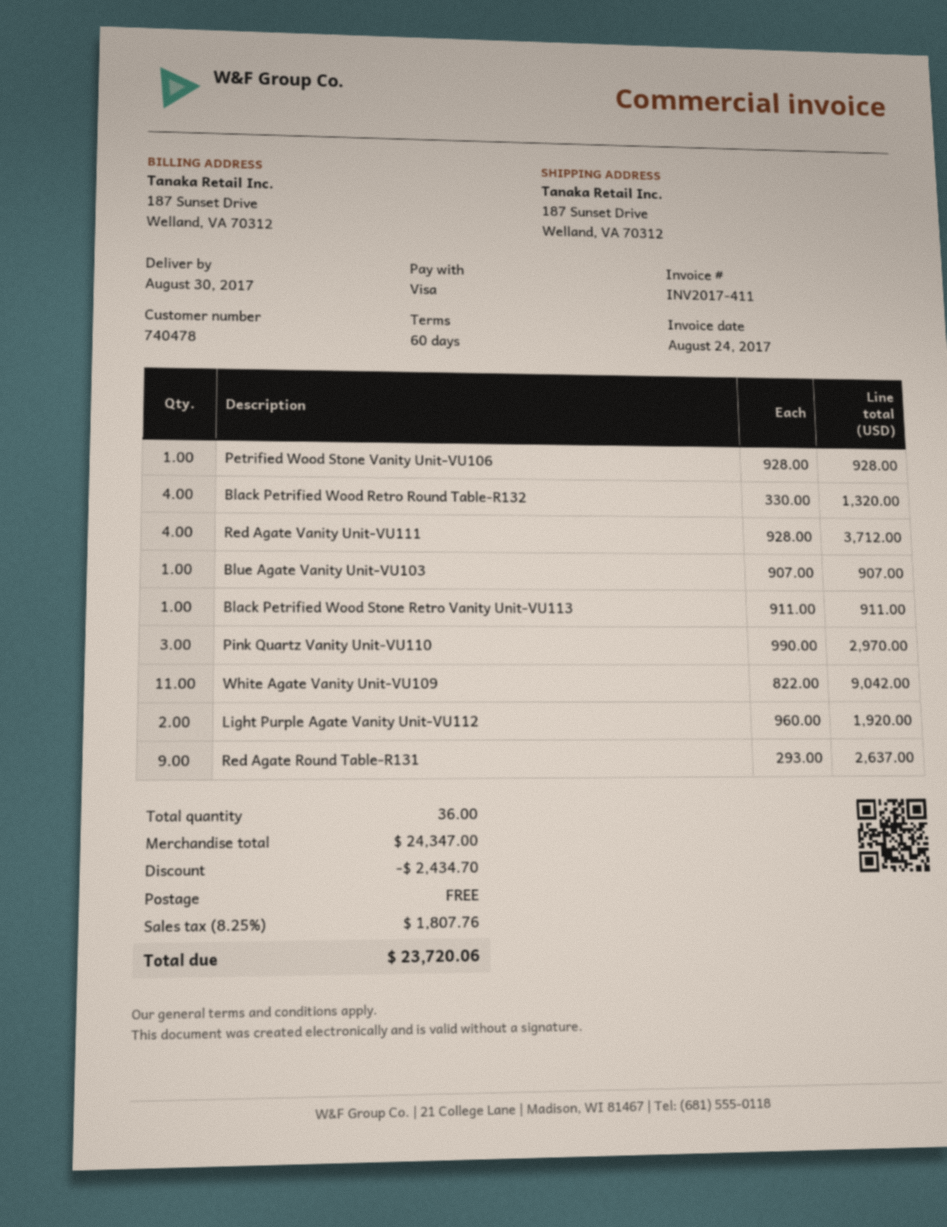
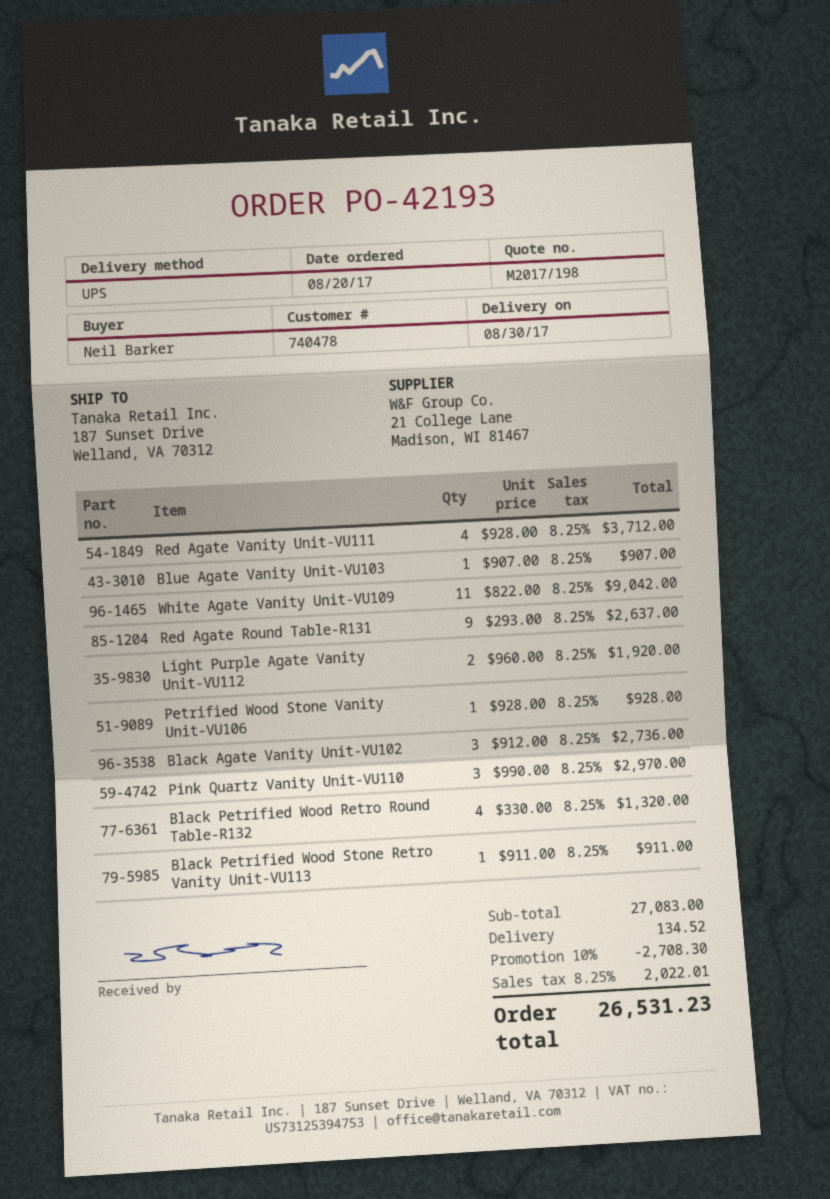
Black Agate Vanity Unit-VU102: none -> 3 x 912.00 = 2736.00
subtotal: 24347.00 -> 27083.00
discount: 2434.70 -> 2708.30
shipping: 0.00 -> 134.52
tax: 8.25% = 1807.76 -> 8.25% = 2022.01
total: 23720.06 -> 26531.23

